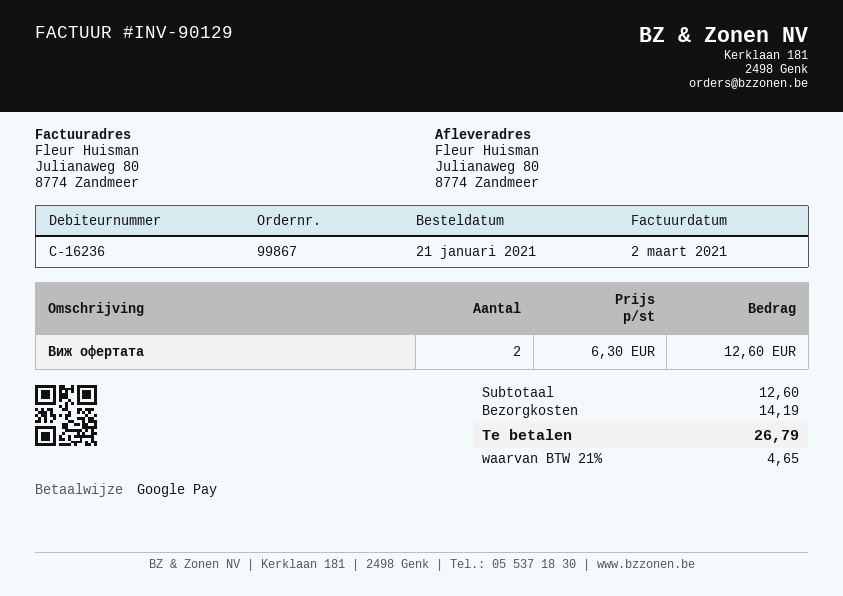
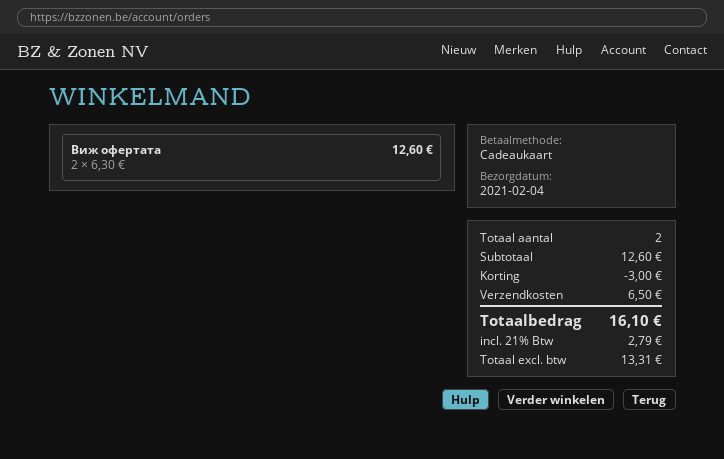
payment method: Google Pay -> gift card
discount: none -> 3.00
shipping: 14.19 -> 6.50
tax: 21% = 4.65 -> 21% = 2.79
total: 26.79 -> 16.10

